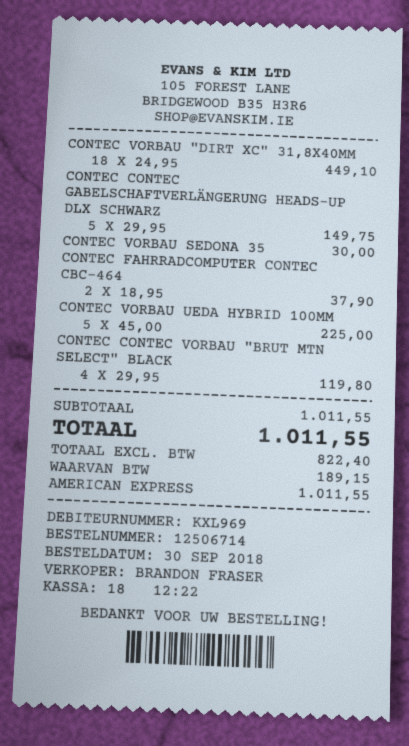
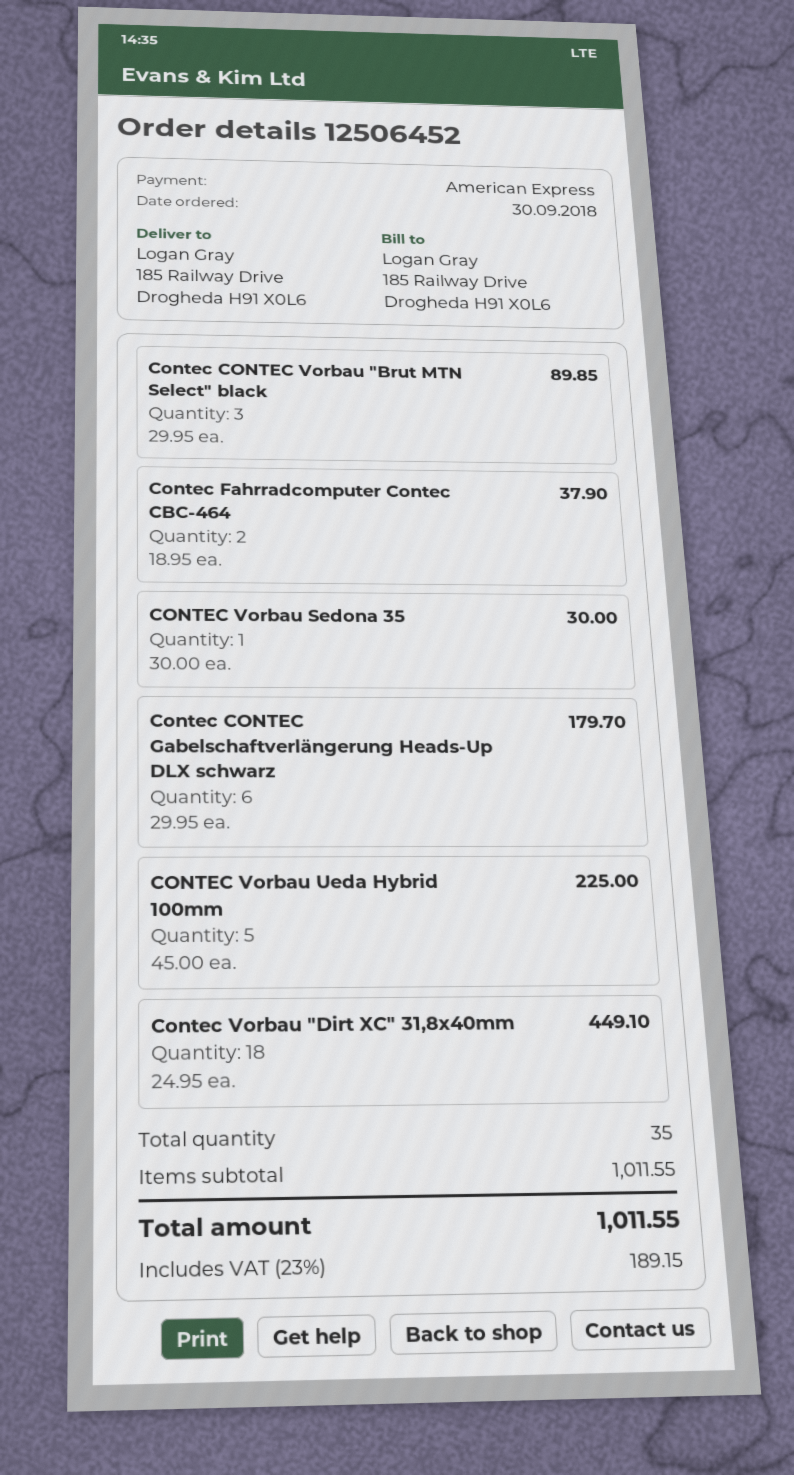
order number: 12506714 -> 12506452
CONTEC CONTEC GABELSCHAFTVERLÄNGERUNG HEADS-UP DLX SCHWARZ: 5 x 29.95 = 149.75 -> 6 x 29.95 = 179.70
CONTEC CONTEC VORBAU "BRUT MTN SELECT" BLACK: 4 x 29.95 = 119.80 -> 3 x 29.95 = 89.85

